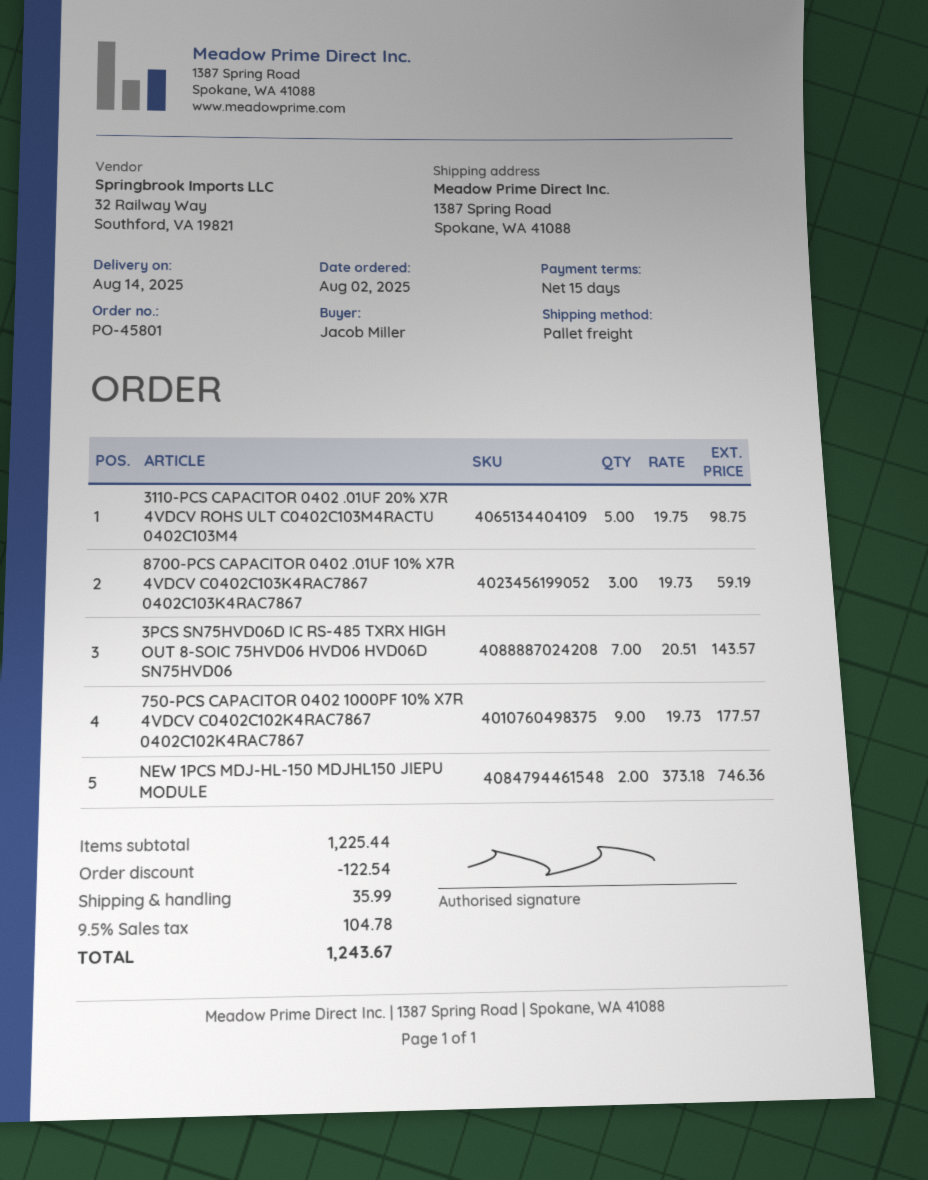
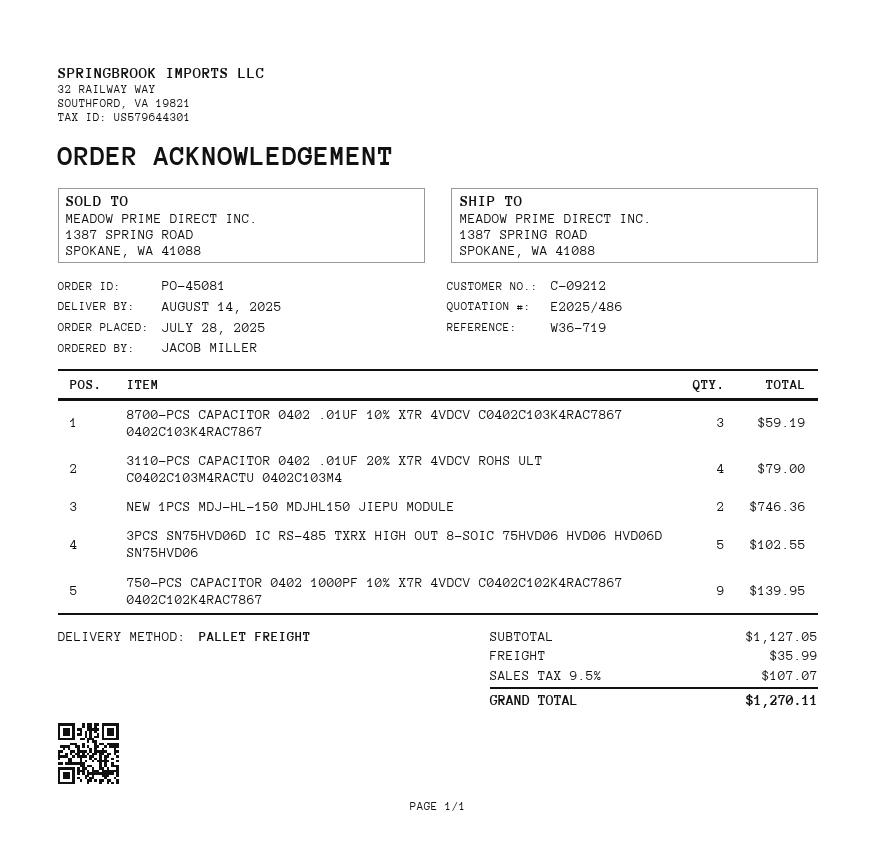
order number: PO-45801 -> PO-45081
order date: 2025-08-02 -> 2025-07-28
3110-PCS CAPACITOR 0402 .01UF 20% X7R 4VDCV ROHS ULT C0402C103M4RACTU 0402C103M4: 5 for 98.75 -> 4 for 79.00
3PCS SN75HVD06D IC RS-485 TXRX HIGH OUT 8-SOIC 75HVD06 HVD06 HVD06D SN75HVD06: 7 for 143.57 -> 5 for 102.55
750-PCS CAPACITOR 0402 1000PF 10% X7R 4VDCV C0402C102K4RAC7867 0402C102K4RAC7867: 9 for 177.57 -> 9 for 139.95
subtotal: 1225.44 -> 1127.05
discount: 122.54 -> none
tax: 9.5% = 104.78 -> 9.5% = 107.07
total: 1243.67 -> 1270.11

